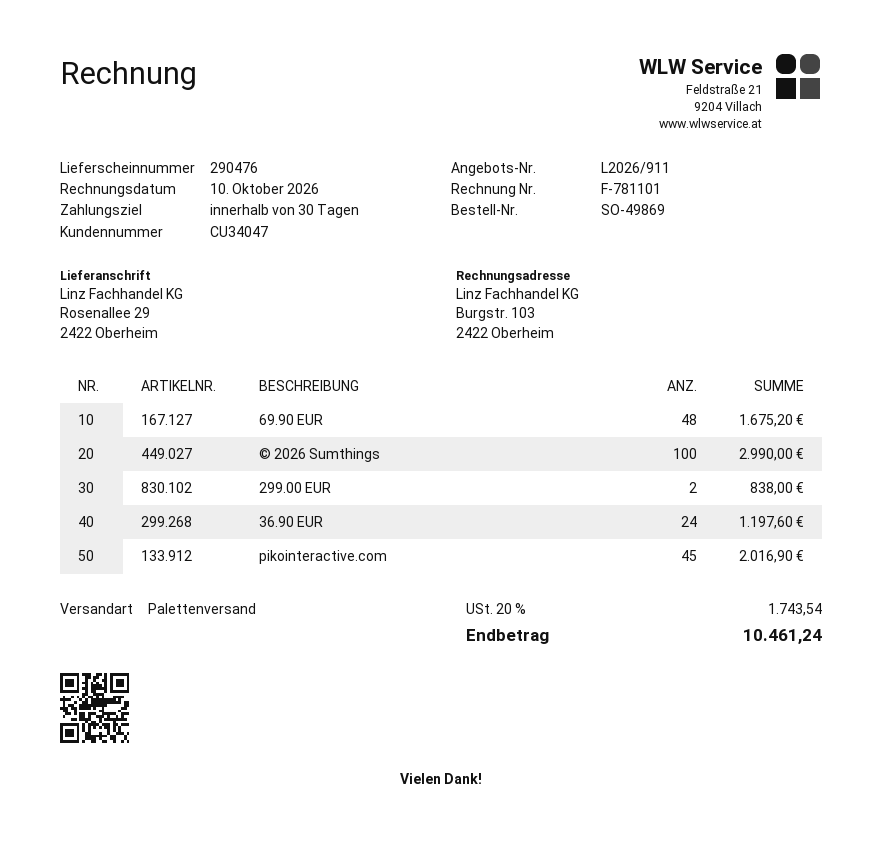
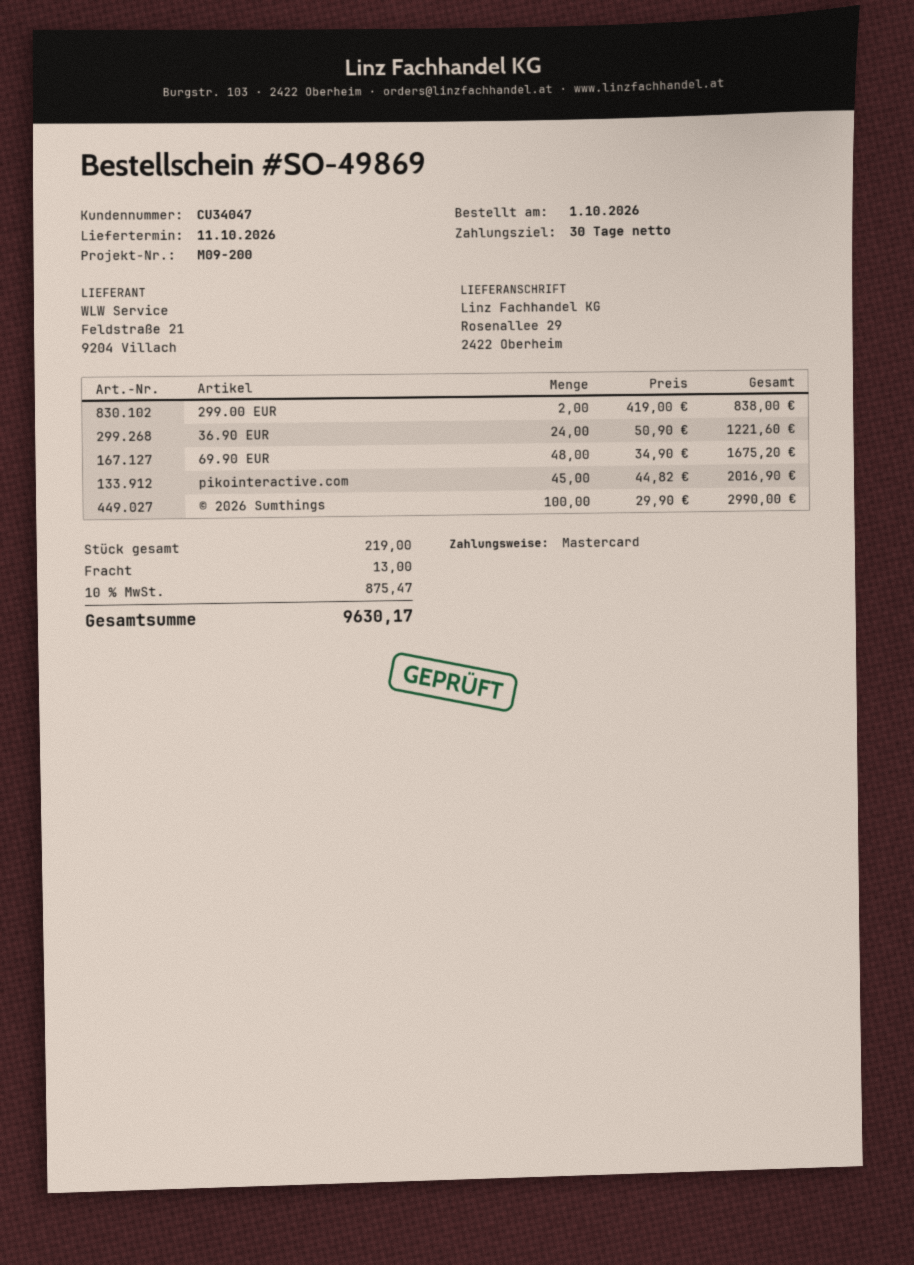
36.90 EUR: 24 for 1197.60 -> 24 for 1221.60
shipping: none -> 13.00
tax: 20% = 1743.54 -> 10% = 875.47
total: 10461.24 -> 9630.17

